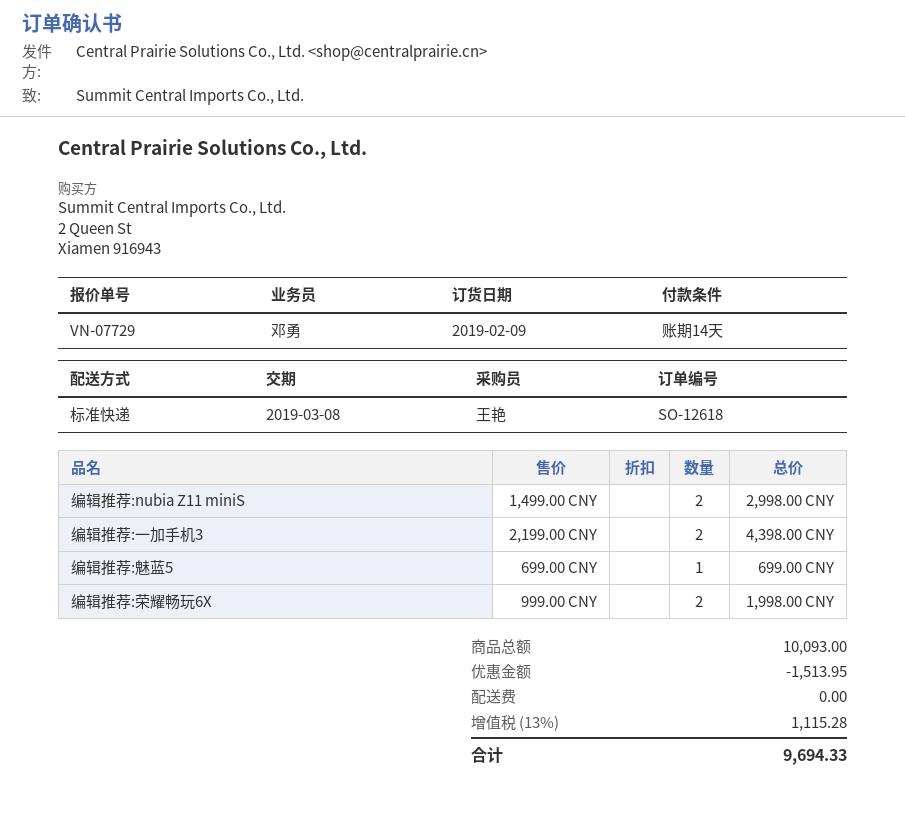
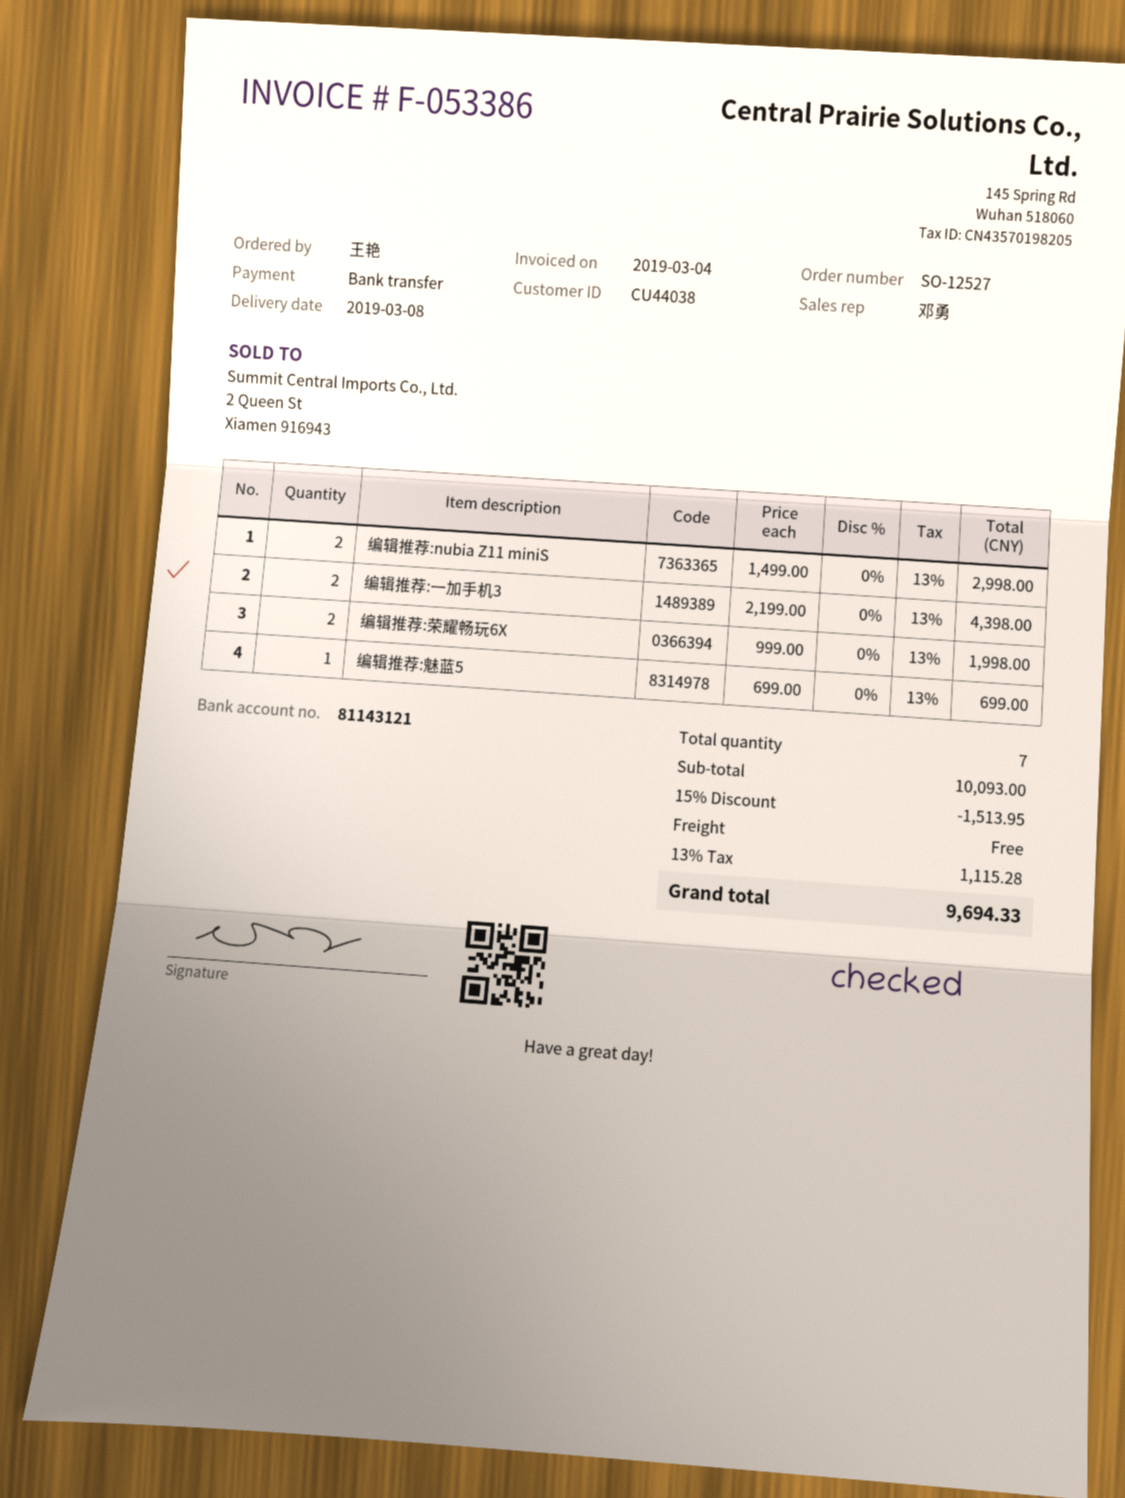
order number: SO-12618 -> SO-12527

